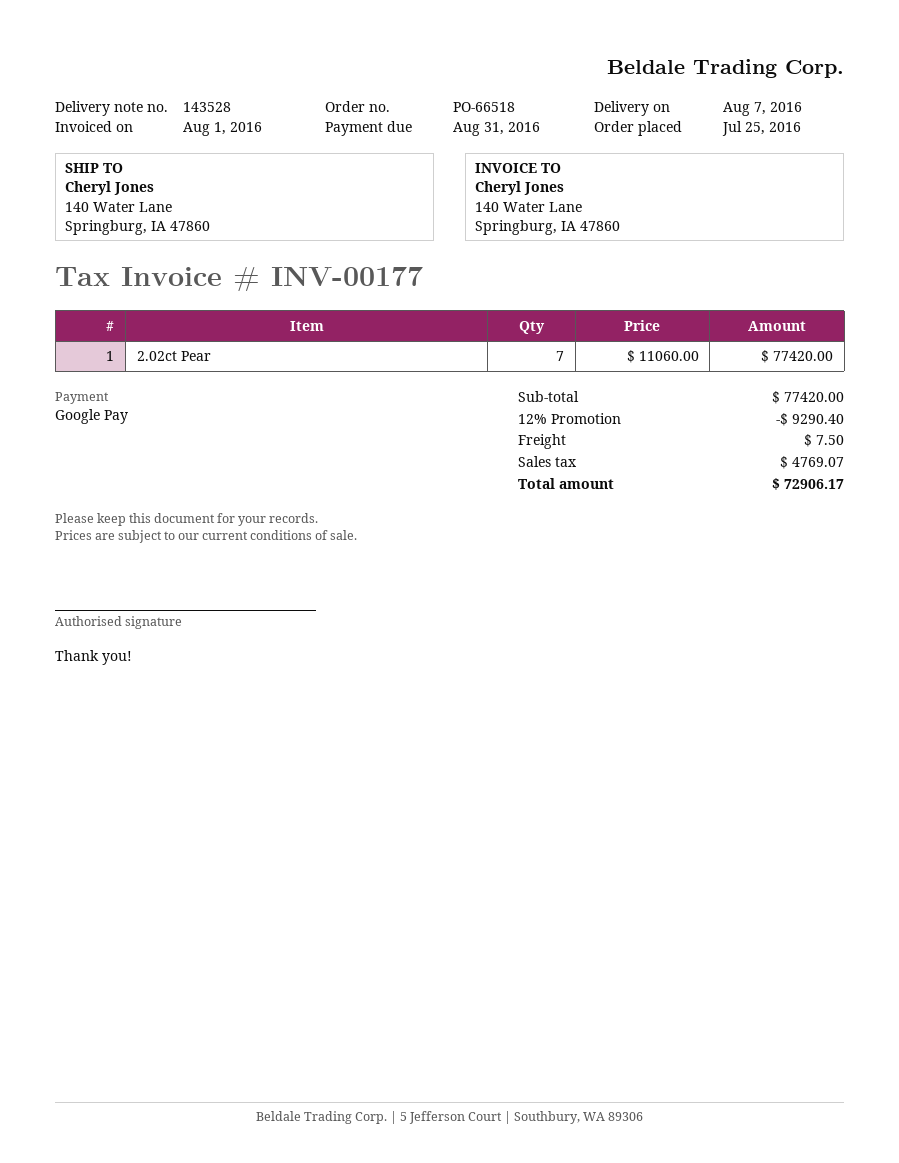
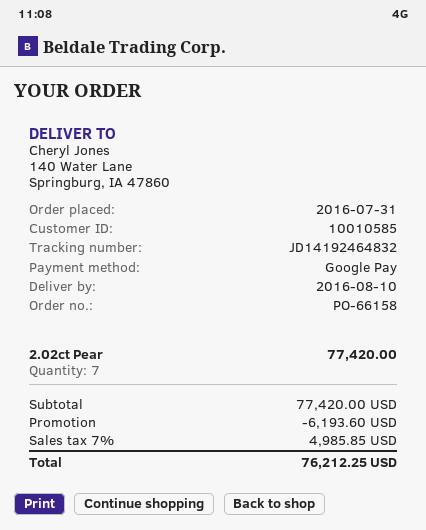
order number: PO-66518 -> PO-66158
order date: 2016-07-25 -> 2016-07-31
delivery date: 2016-08-07 -> 2016-08-10
discount: 9290.40 -> 6193.60
shipping: 7.50 -> none
tax: 4769.07 -> 4985.85
total: 72906.17 -> 76212.25

